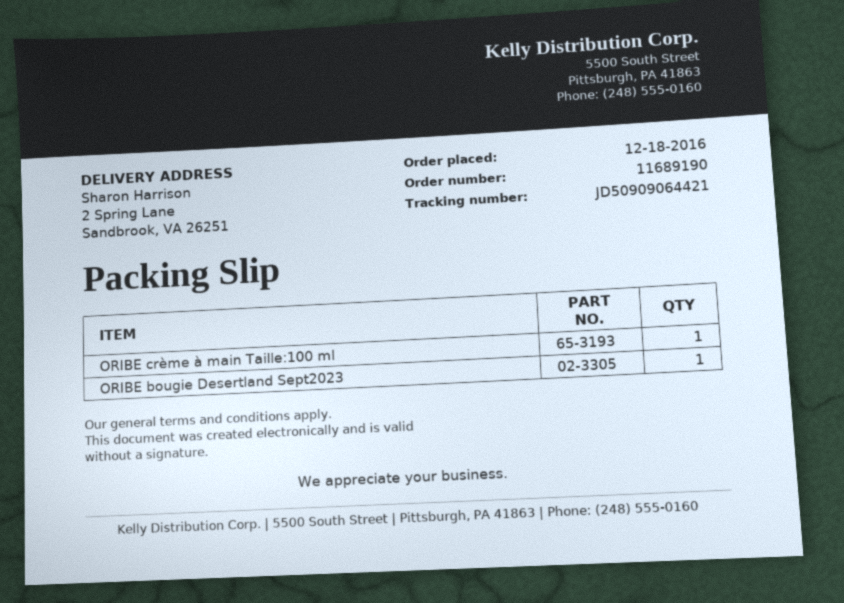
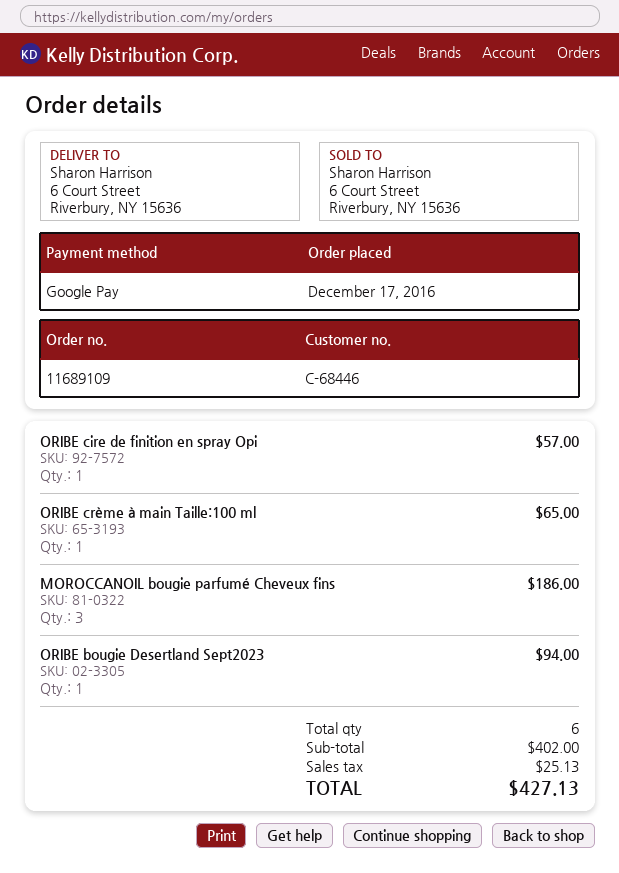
order number: 11689190 -> 11689109
order date: 2016-12-18 -> 2016-12-17
ship to: 2 Spring Lane, Sandbrook, VA 26251 -> 6 Court Street, Riverbury, NY 15636
ORIBE cire de finition en spray Opi: none -> 1
MOROCCANOIL bougie parfumé Cheveux fins: none -> 3

